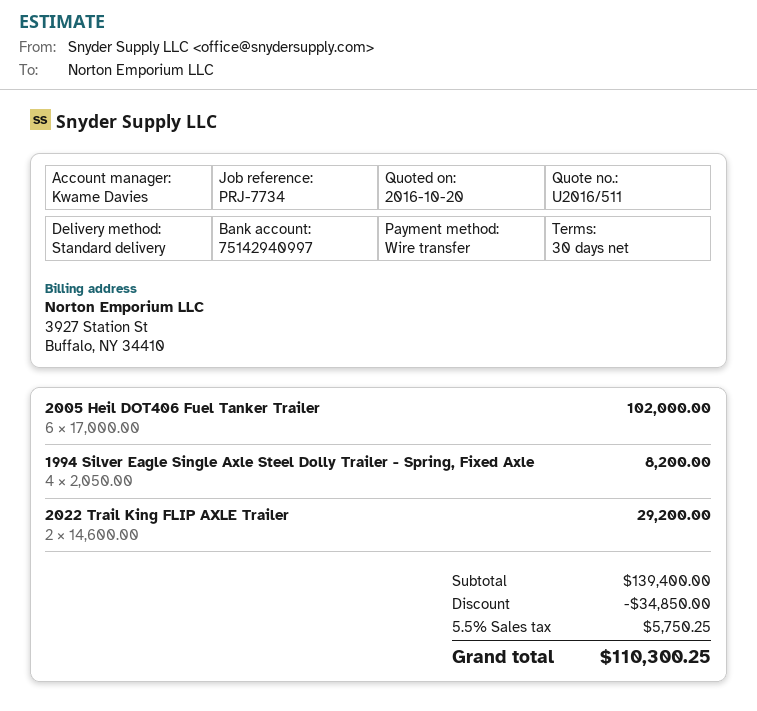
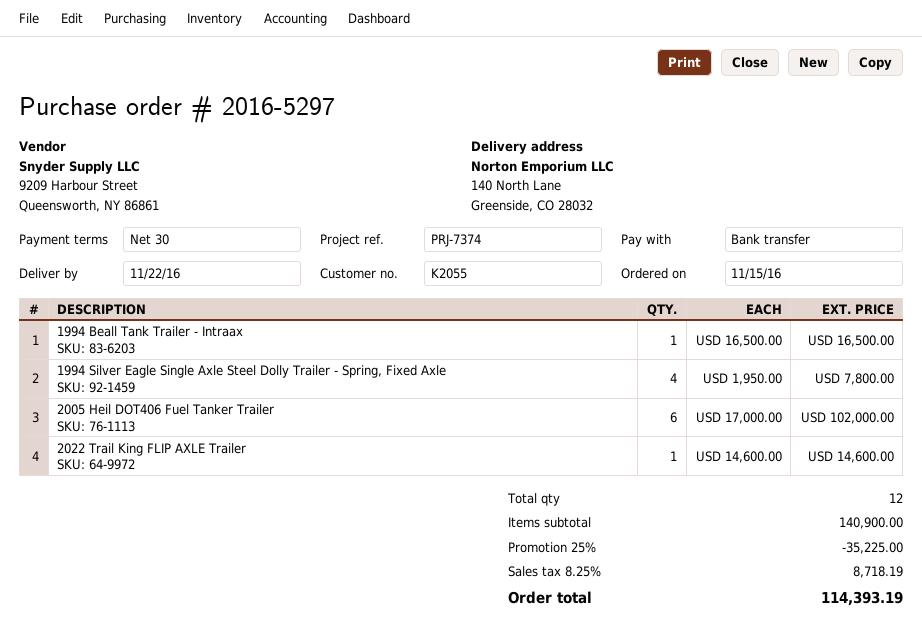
reference: PRJ-7734 -> PRJ-7374
1994 Silver Eagle Single Axle Steel Dolly Trailer - Spring, Fixed Axle: 4 x 2050.00 = 8200.00 -> 4 x 1950.00 = 7800.00
2022 Trail King FLIP AXLE Trailer: 2 x 14600.00 = 29200.00 -> 1 x 14600.00 = 14600.00
1994 Beall Tank Trailer - Intraax: none -> 1 x 16500.00 = 16500.00
subtotal: 139400.00 -> 140900.00
discount: 34850.00 -> 35225.00
tax: 5.5% = 5750.25 -> 8.25% = 8718.19
total: 110300.25 -> 114393.19

